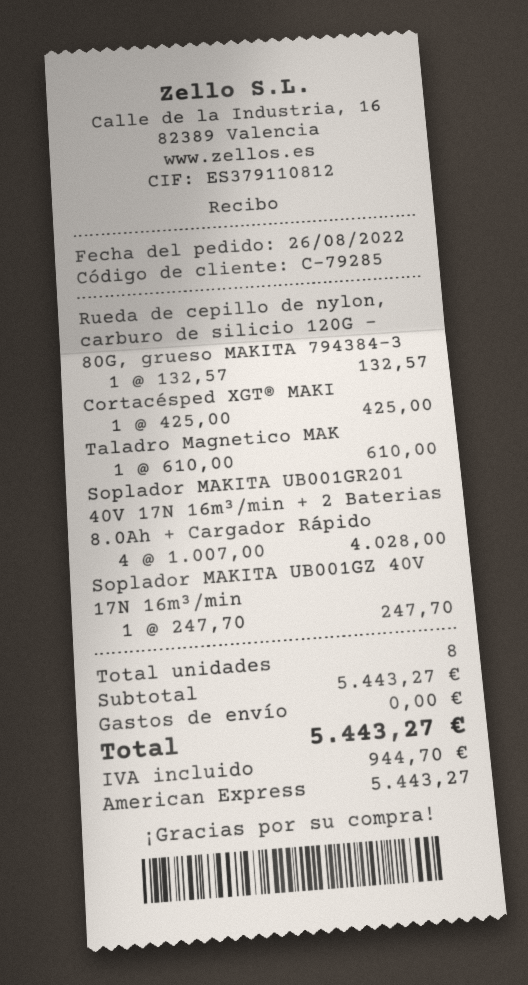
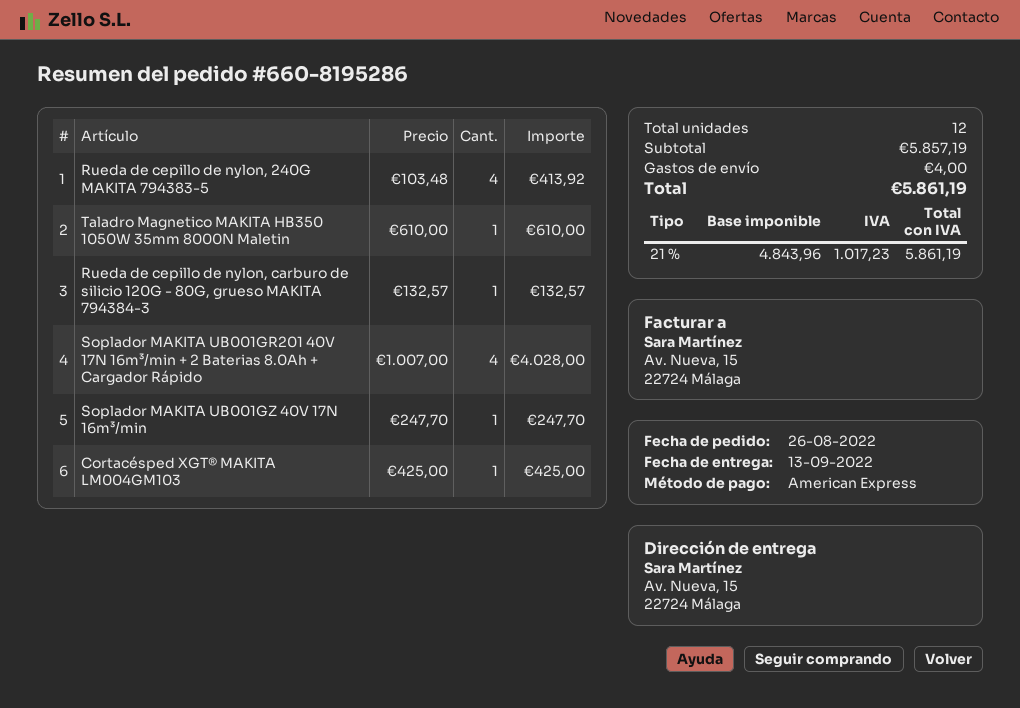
Rueda de cepillo de nylon, 240G MAKITA 794383-5: none -> 4 x 103.48 = 413.92
total quantity: 8 -> 12
subtotal: 5443.27 -> 5857.19
shipping: 0.00 -> 4.00
tax: 944.70 -> 1017.23
total: 5443.27 -> 5861.19

